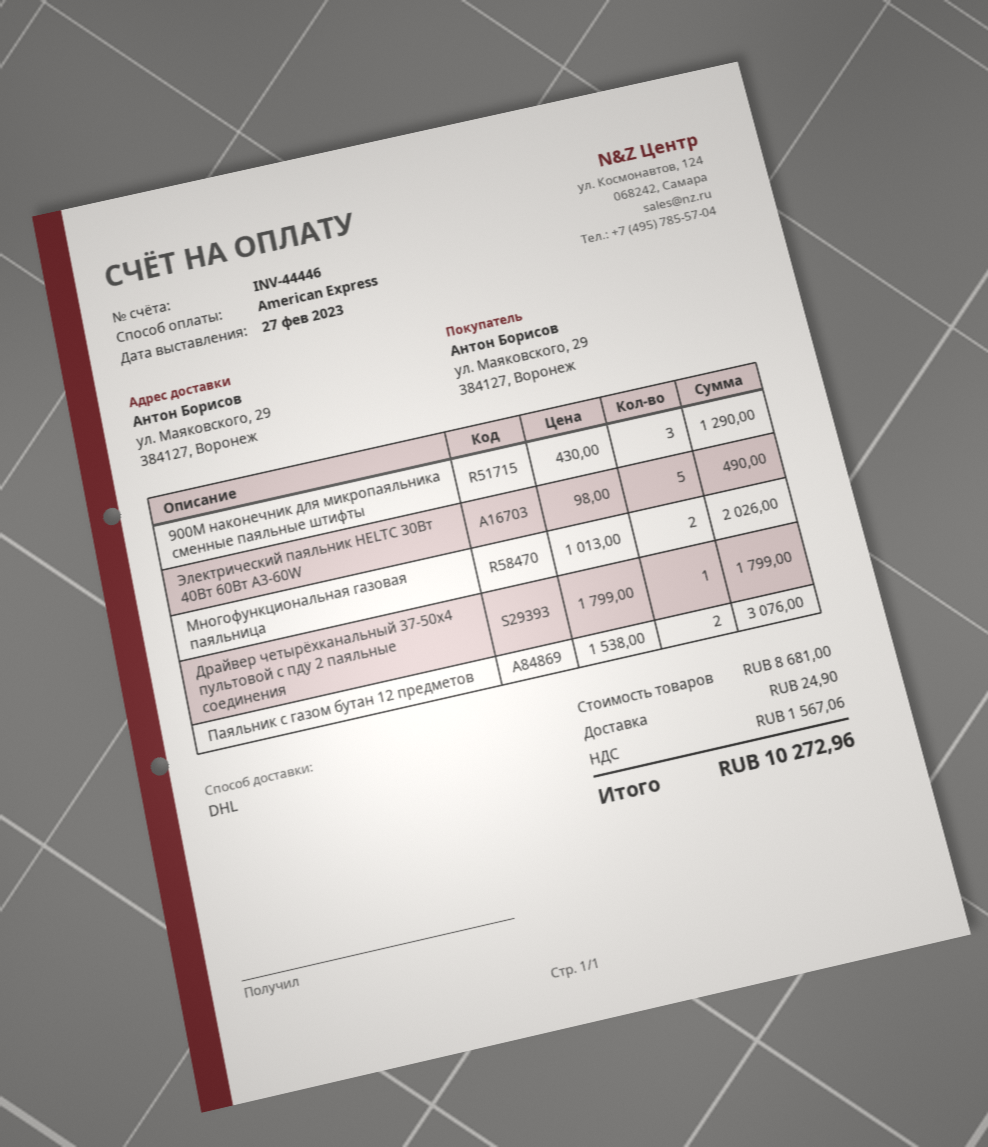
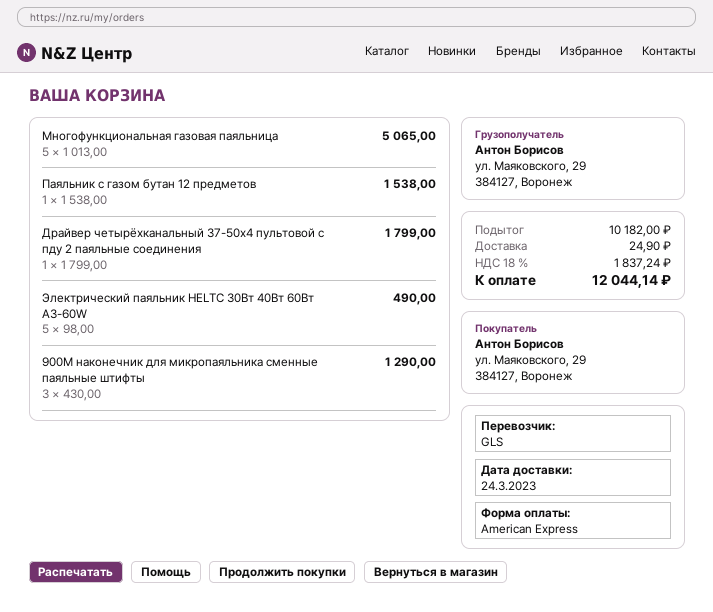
shipping method: DHL -> GLS
Многофункциональная газовая паяльница: 2 x 1013.00 = 2026.00 -> 5 x 1013.00 = 5065.00
Паяльник с газом бутан 12 предметов: 2 x 1538.00 = 3076.00 -> 1 x 1538.00 = 1538.00
subtotal: 8681.00 -> 10182.00
tax: 1567.06 -> 1837.24
total: 10272.96 -> 12044.14

